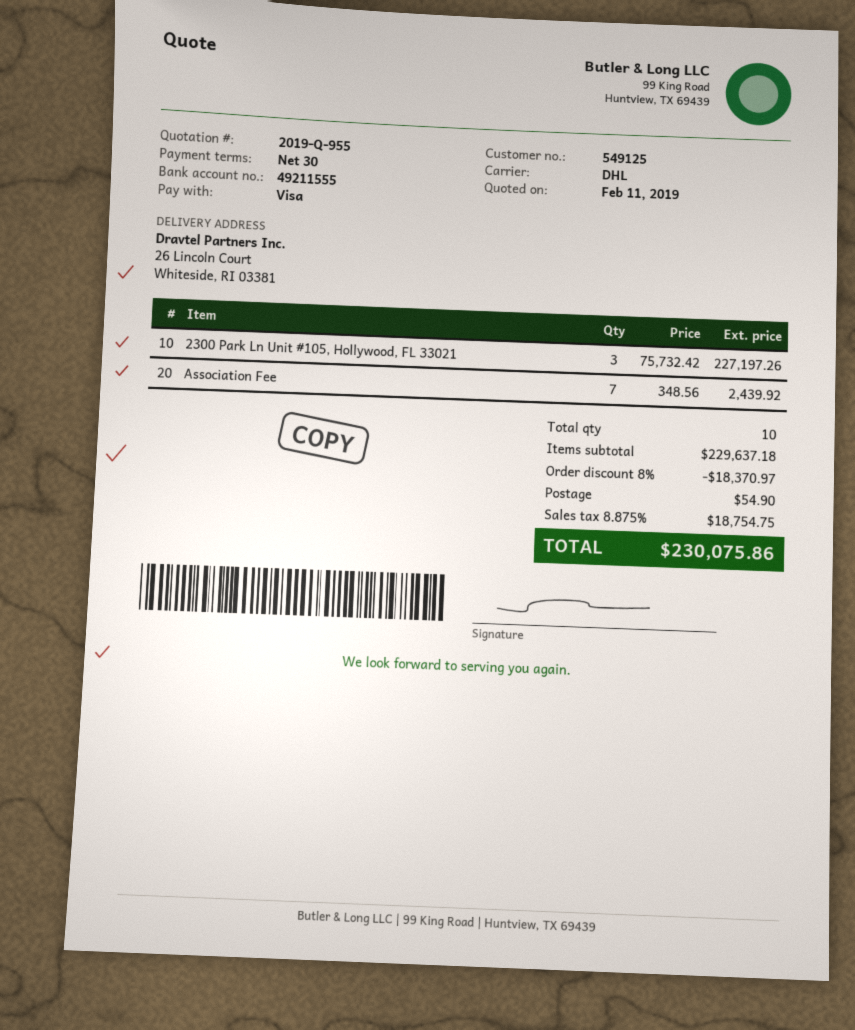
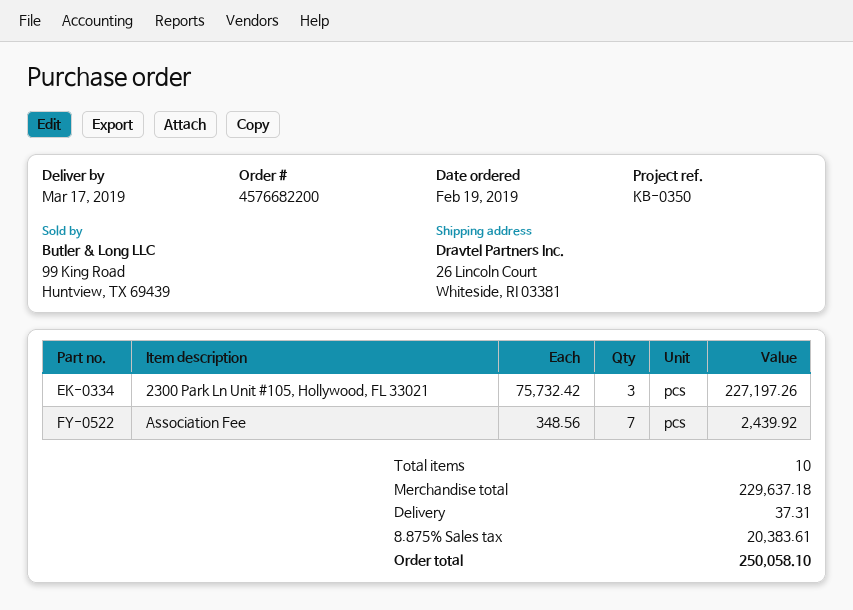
discount: 8% = 18370.97 -> none
shipping: 54.90 -> 37.31
tax: 8.875% = 18754.75 -> 8.875% = 20383.61
total: 230075.86 -> 250058.10

